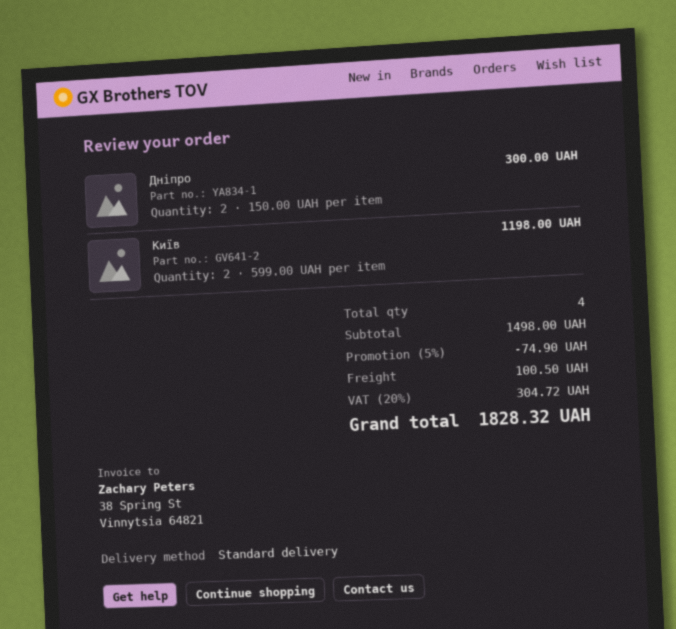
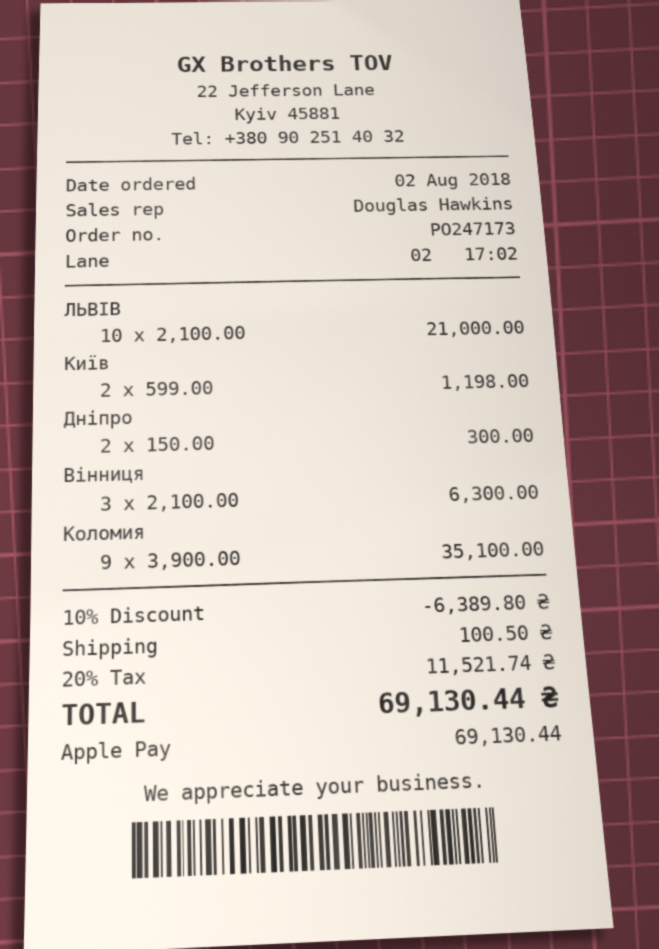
ЛЬВІВ: none -> 10 x 2100.00 = 21000.00
Вінниця: none -> 3 x 2100.00 = 6300.00
Коломия: none -> 9 x 3900.00 = 35100.00
discount: 5% = 74.90 -> 10% = 6389.80
tax: 20% = 304.72 -> 20% = 11521.74
total: 1828.32 -> 69130.44

